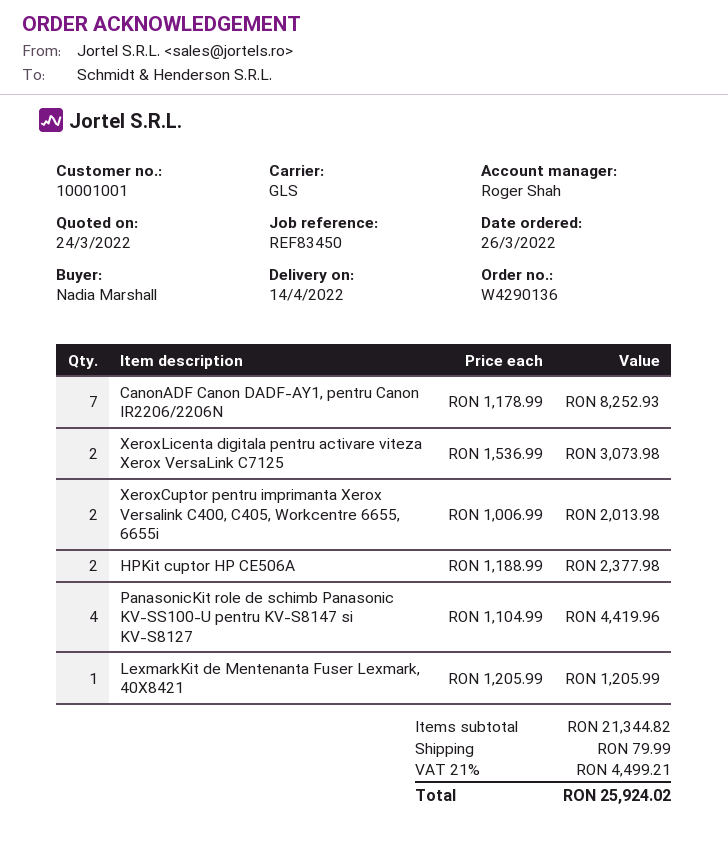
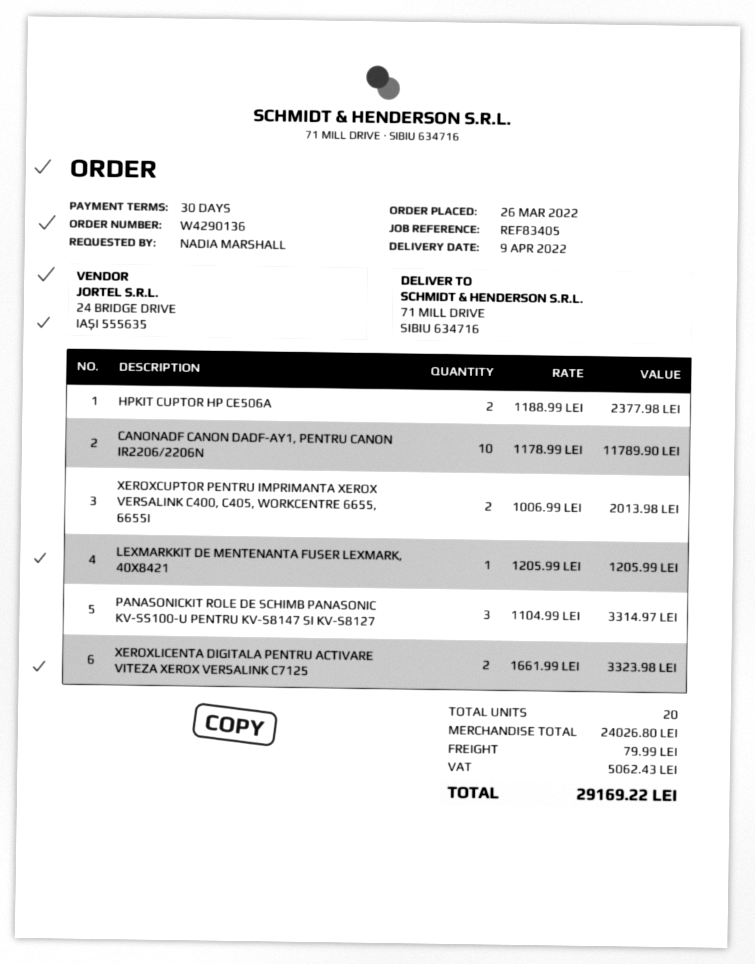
delivery date: 2022-04-14 -> 2022-04-09
reference: REF83450 -> REF83405
CanonADF Canon DADF-AY1, pentru Canon IR2206/2206N: 7 x 1178.99 = 8252.93 -> 10 x 1178.99 = 11789.90
XeroxLicenta digitala pentru activare viteza Xerox VersaLink C7125: 2 x 1536.99 = 3073.98 -> 2 x 1661.99 = 3323.98
PanasonicKit role de schimb Panasonic KV-SS100-U pentru KV-S8147 si KV-S8127: 4 x 1104.99 = 4419.96 -> 3 x 1104.99 = 3314.97
subtotal: 21344.82 -> 24026.80
tax: 4499.21 -> 5062.43
total: 25924.02 -> 29169.22

